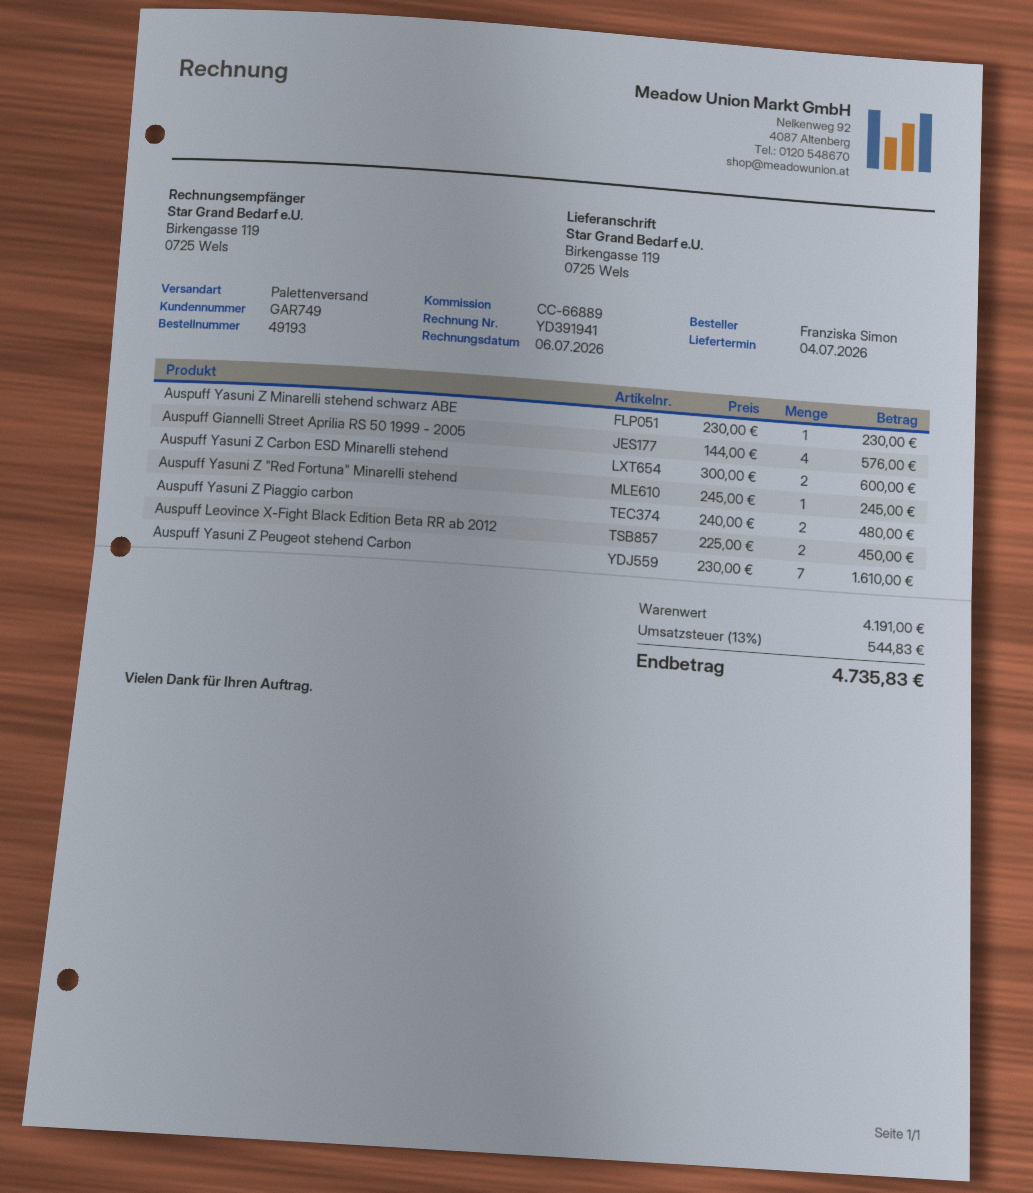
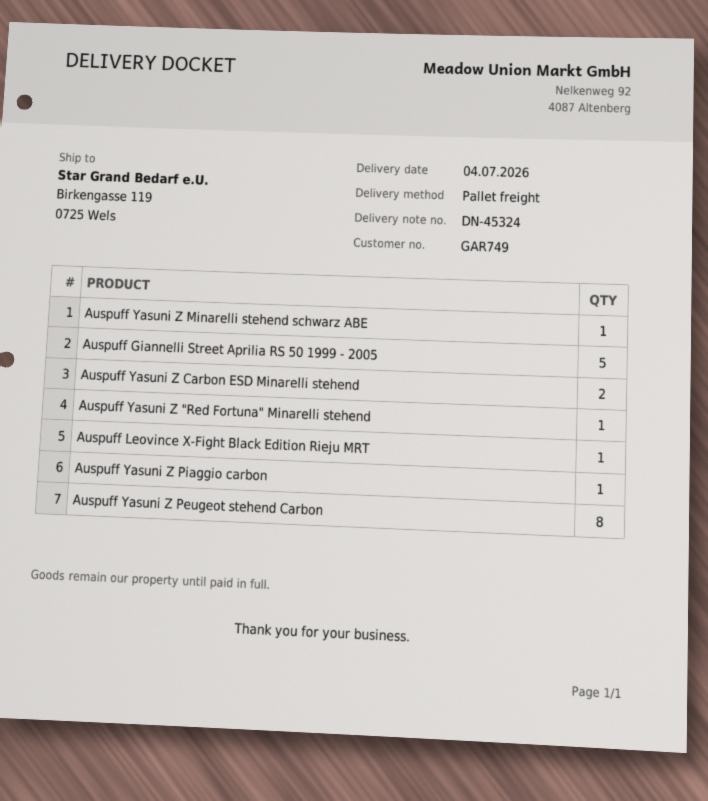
Auspuff Giannelli Street Aprilia RS 50 1999 - 2005: 4 -> 5
Auspuff Yasuni Z Piaggio carbon: 2 -> 1
Auspuff Leovince X-Fight Black Edition Beta RR ab 2012: 2 -> none
Auspuff Yasuni Z Peugeot stehend Carbon: 7 -> 8
Auspuff Leovince X-Fight Black Edition Rieju MRT: none -> 1

